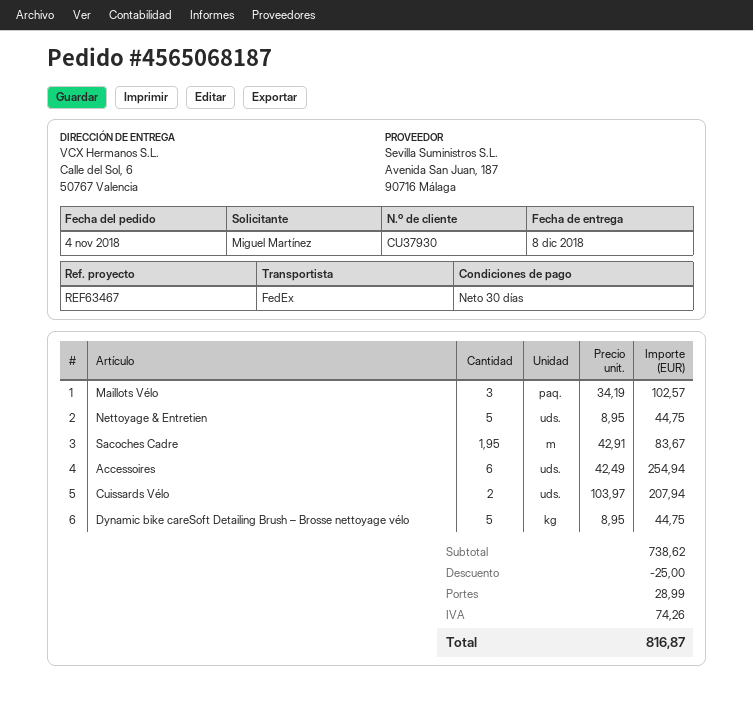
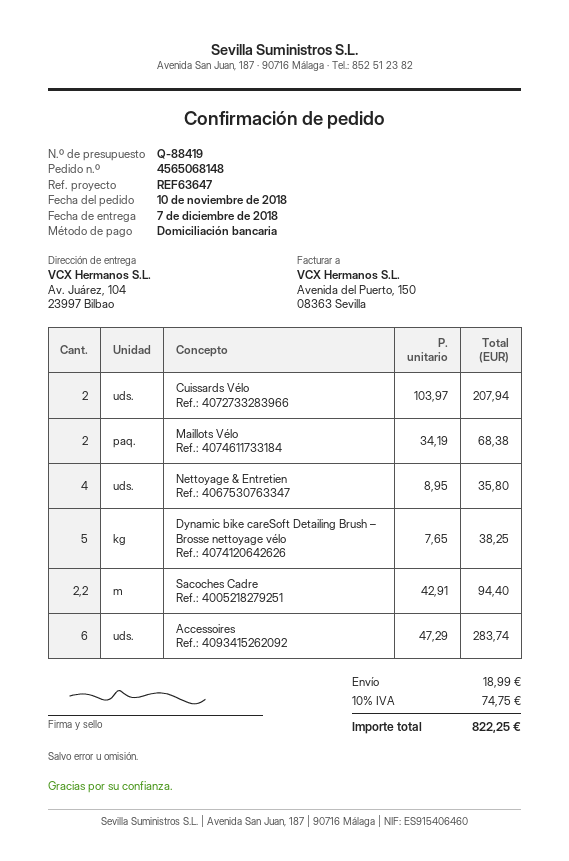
order number: 4565068187 -> 4565068148
order date: 2018-11-04 -> 2018-11-10
delivery date: 2018-12-08 -> 2018-12-07
reference: REF63467 -> REF63647
ship to: Calle del Sol, 6, 50767 Valencia -> Av. Juárez, 104, 23997 Bilbao
Maillots Vélo: 3 x 34.19 = 102.57 -> 2 x 34.19 = 68.38
Nettoyage & Entretien: 5 x 8.95 = 44.75 -> 4 x 8.95 = 35.80
Sacoches Cadre: 1.95 x 42.91 = 83.67 -> 2.2 x 42.91 = 94.40
Accessoires: 6 x 42.49 = 254.94 -> 6 x 47.29 = 283.74
Dynamic bike careSoft Detailing Brush – Brosse nettoyage vélo: 5 x 8.95 = 44.75 -> 5 x 7.65 = 38.25
discount: 25.00 -> none
shipping: 28.99 -> 18.99
tax: 74.26 -> 74.75
total: 816.87 -> 822.25

